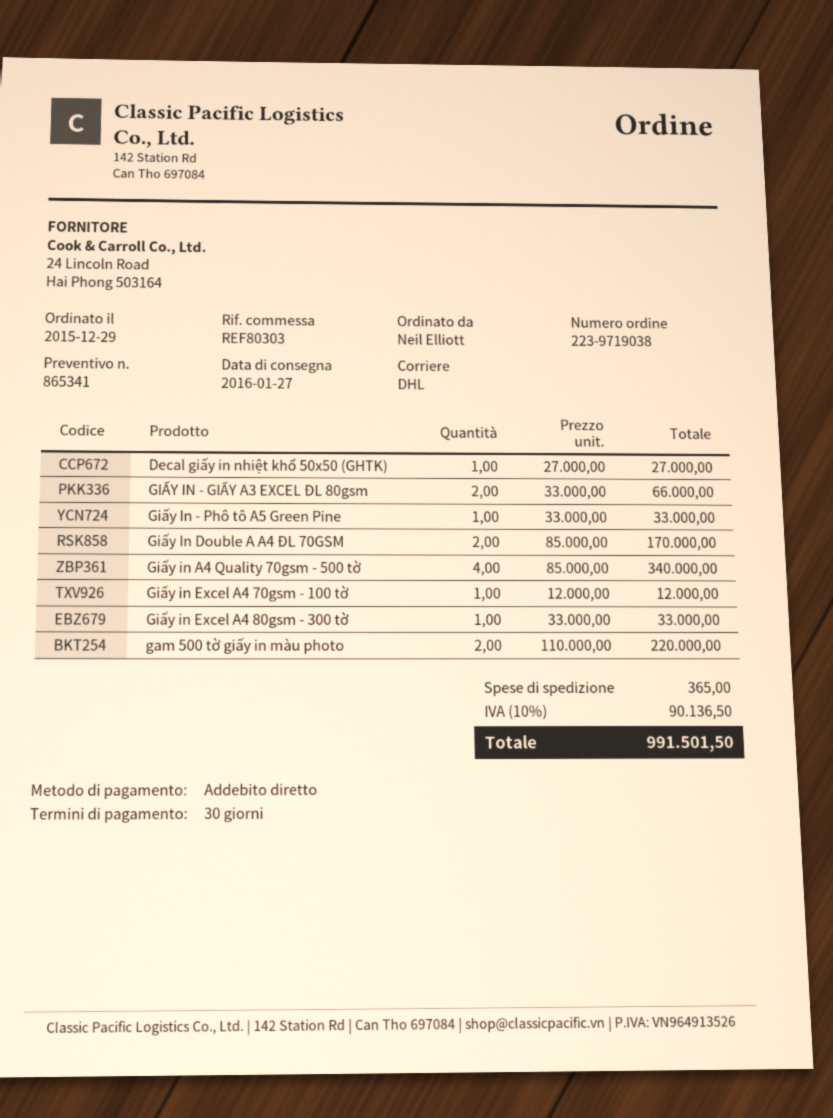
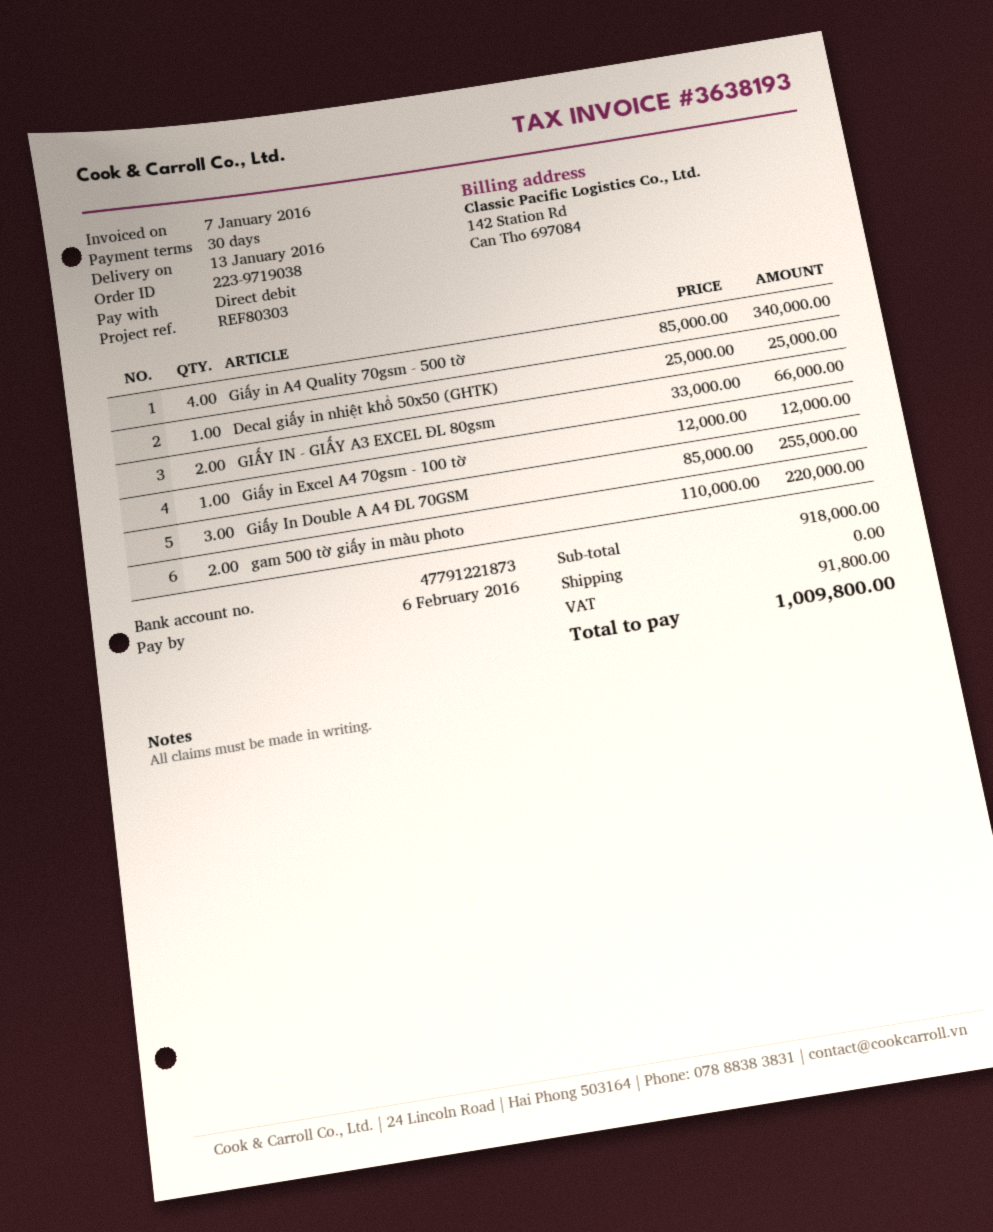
delivery date: 2016-01-27 -> 2016-01-13
Decal giấy in nhiệt khổ 50x50 (GHTK): 1 x 27000.00 = 27000.00 -> 1 x 25000.00 = 25000.00
Giấy In - Phô tô A5 Green Pine: 1 x 33000.00 = 33000.00 -> none
Giấy In Double A A4 ĐL 70GSM: 2 x 85000.00 = 170000.00 -> 3 x 85000.00 = 255000.00
Giấy in Excel A4 80gsm - 300 tờ: 1 x 33000.00 = 33000.00 -> none
shipping: 365.00 -> 0.00
tax: 90136.50 -> 91800.00
total: 991501.50 -> 1009800.00

